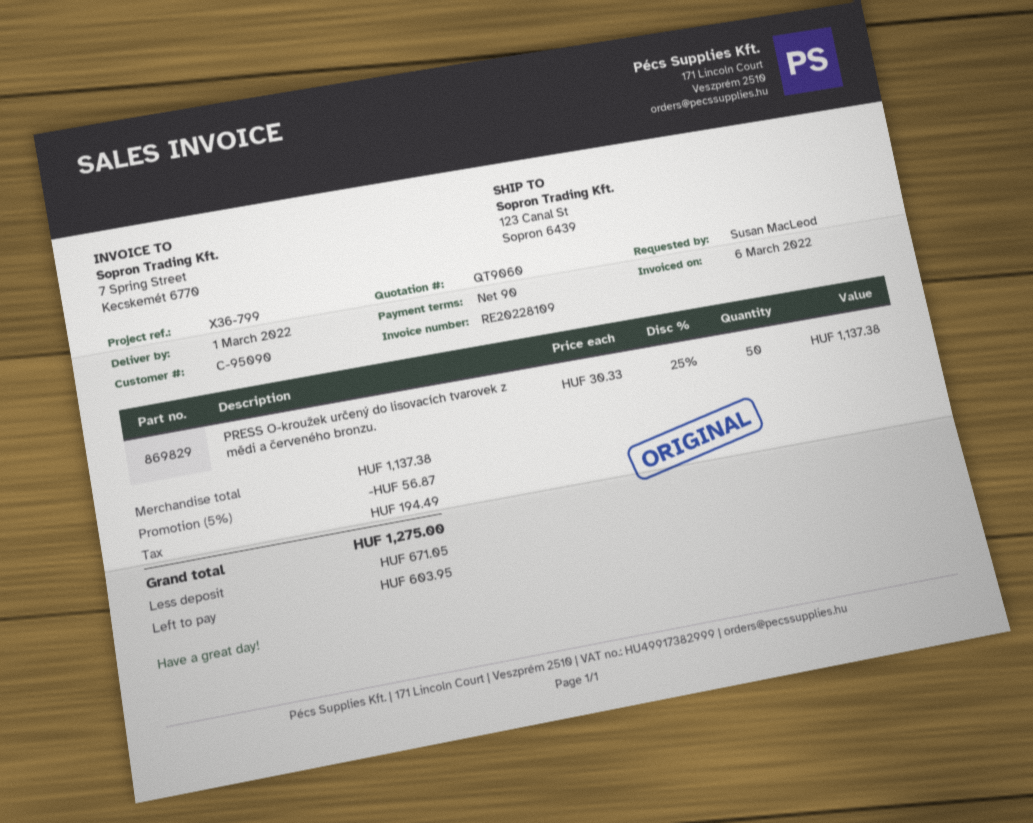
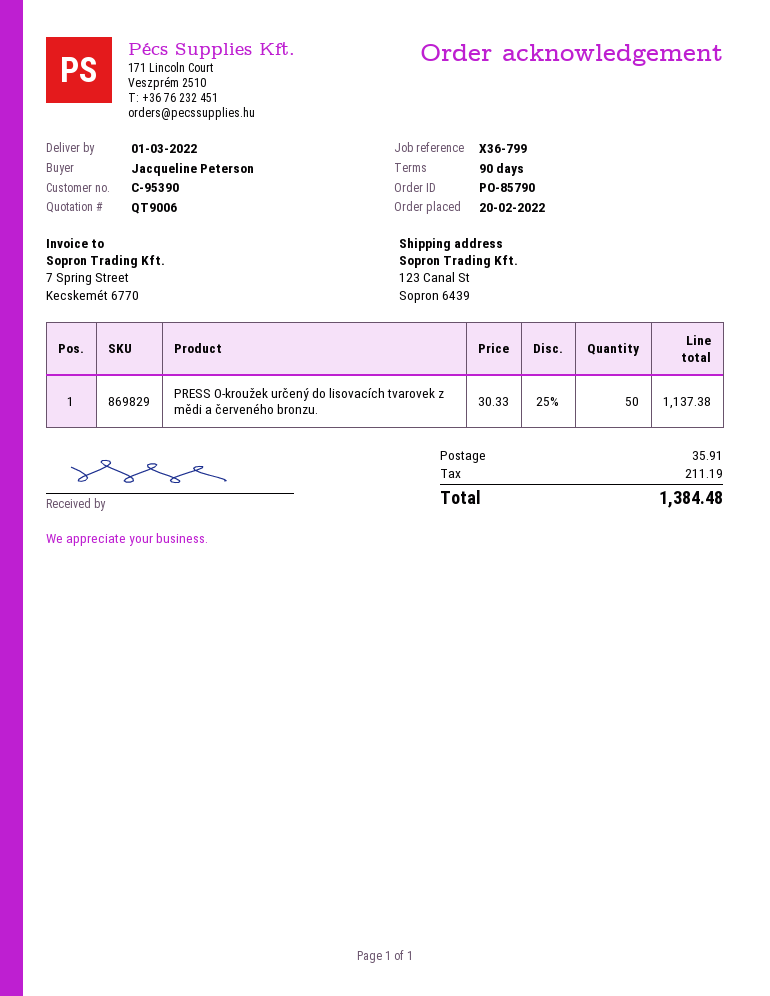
quote number: QT9060 -> QT9006
customer number: C-95090 -> C-95390
ordered by: Susan MacLeod -> Jacqueline Peterson
discount: 5% = 56.87 -> none
shipping: none -> 35.91
tax: 194.49 -> 211.19
total: 1275.00 -> 1384.48

